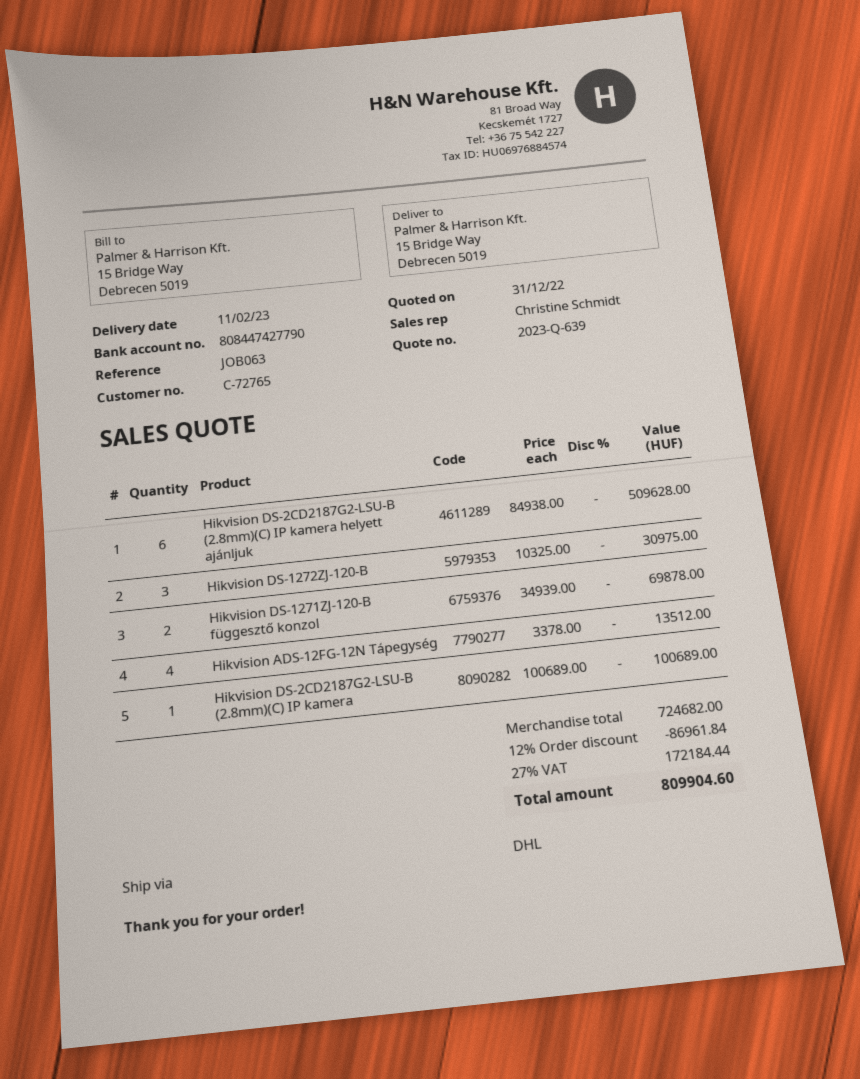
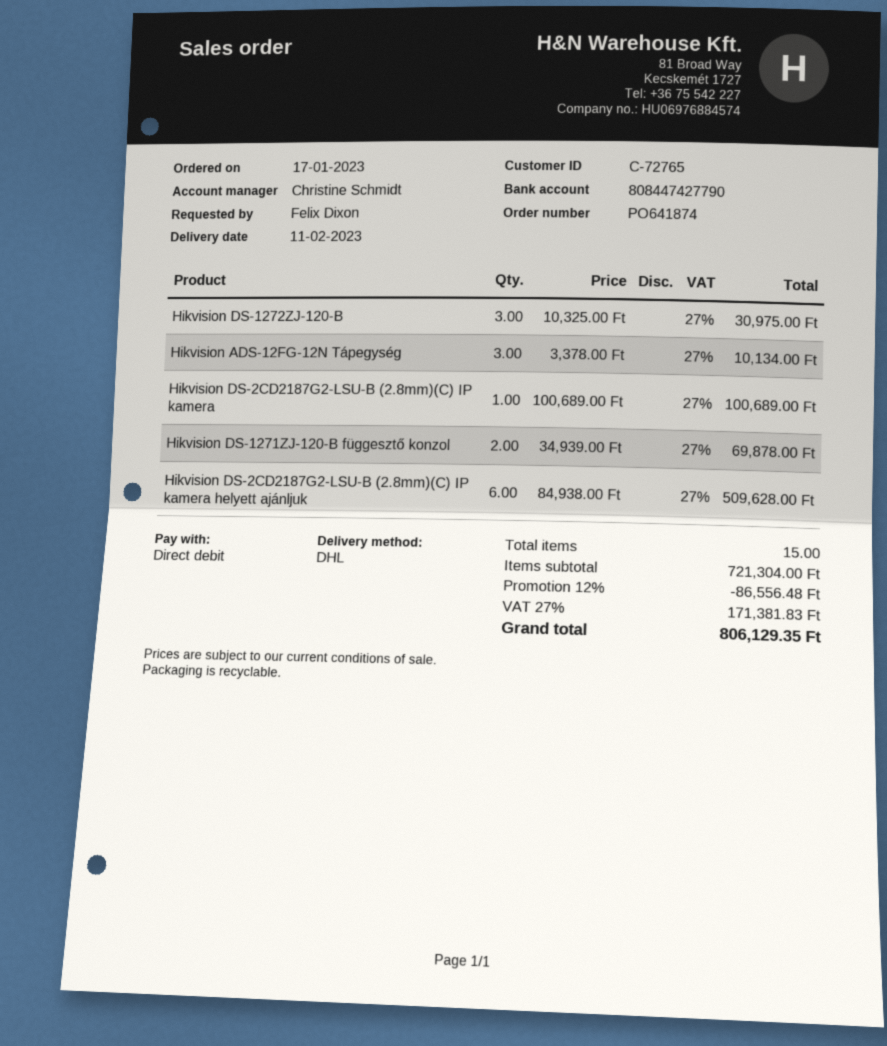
Hikvision ADS-12FG-12N Tápegység: 4 x 3378.00 = 13512.00 -> 3 x 3378.00 = 10134.00
subtotal: 724682.00 -> 721304.00
discount: 12% = 86961.84 -> 12% = 86556.48
tax: 27% = 172184.44 -> 27% = 171381.83
total: 809904.60 -> 806129.35

